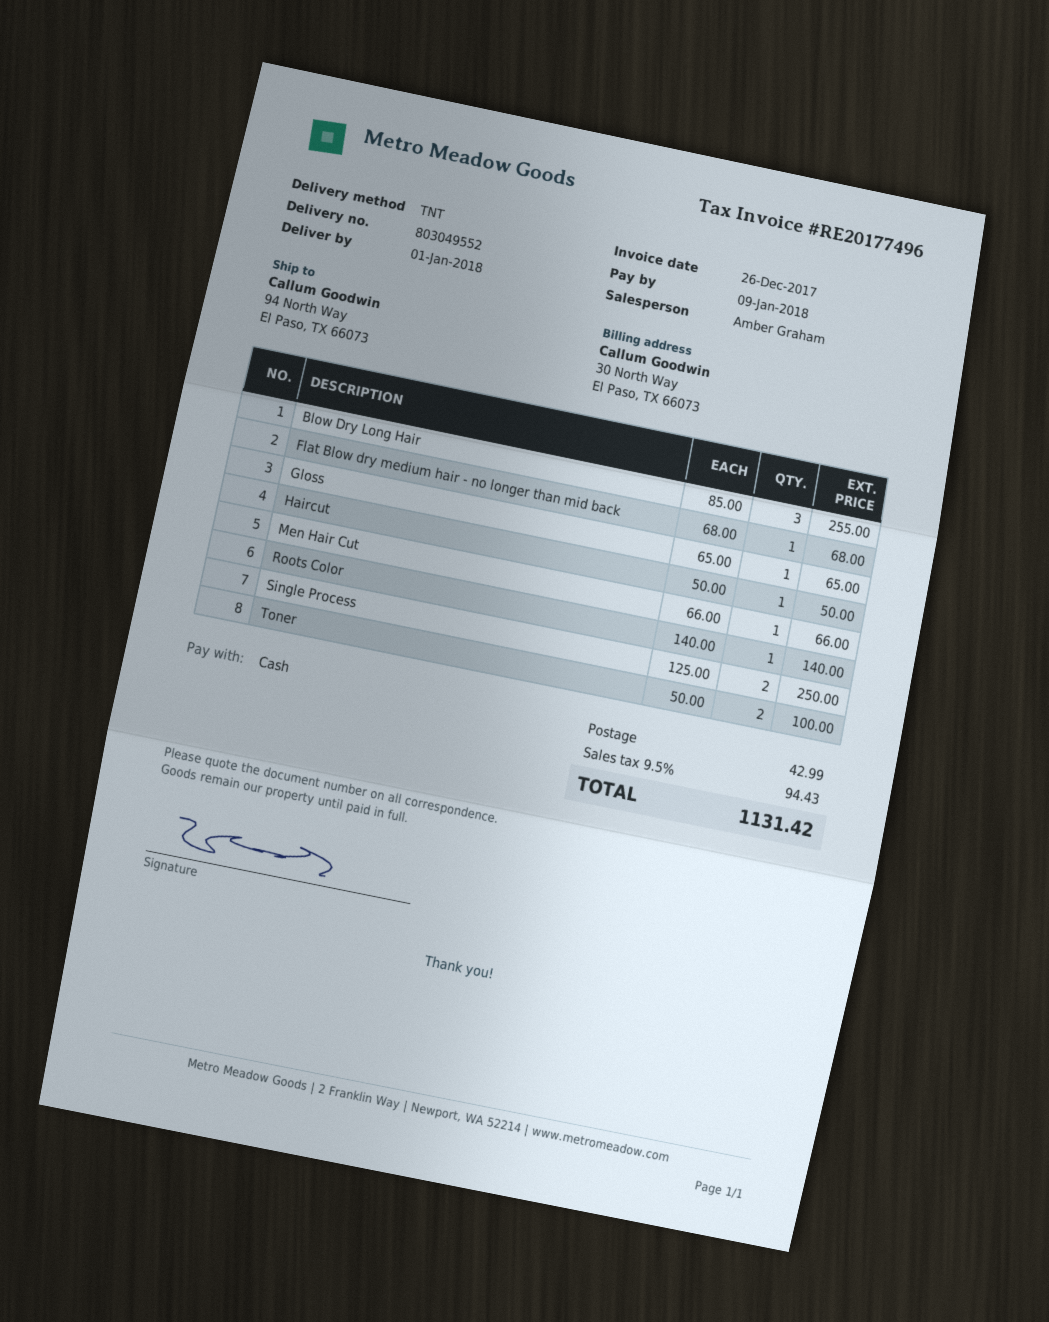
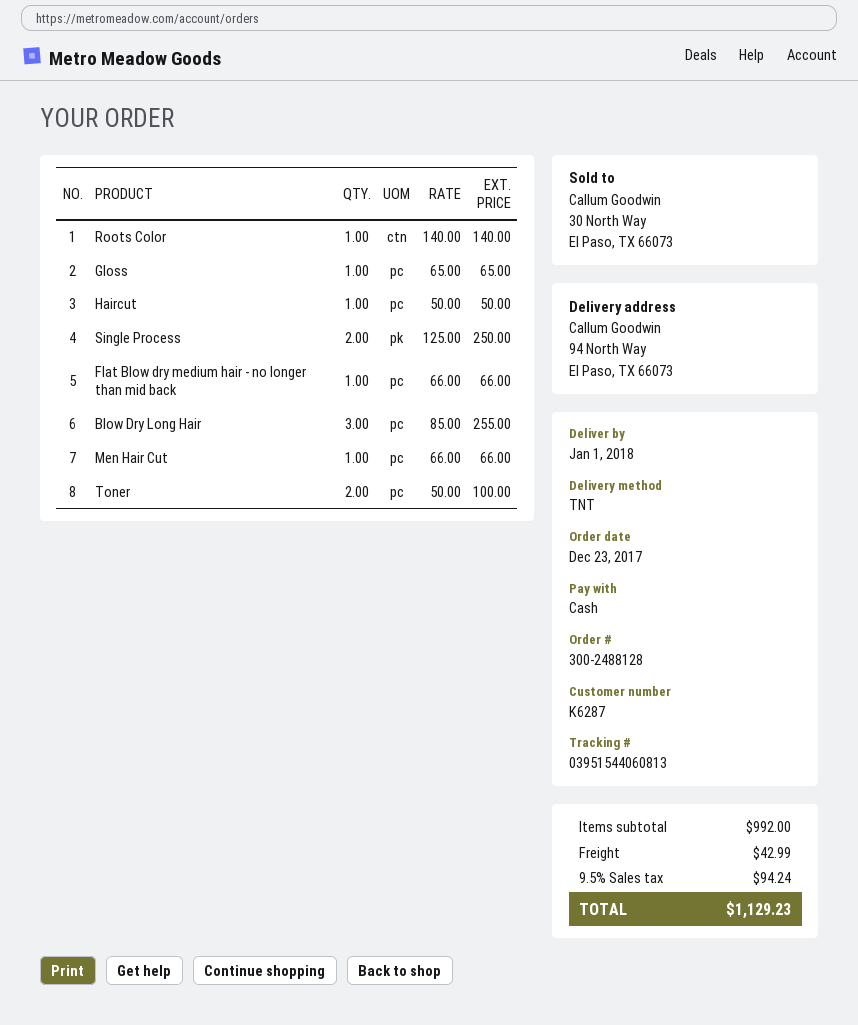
Flat Blow dry medium hair - no longer than mid back: 1 x 68.00 = 68.00 -> 1 x 66.00 = 66.00
tax: 9.5% = 94.43 -> 9.5% = 94.24
total: 1131.42 -> 1129.23

